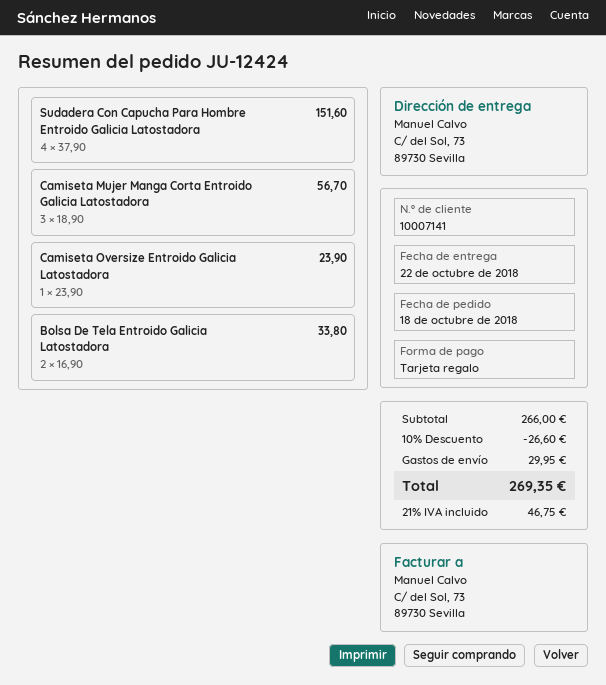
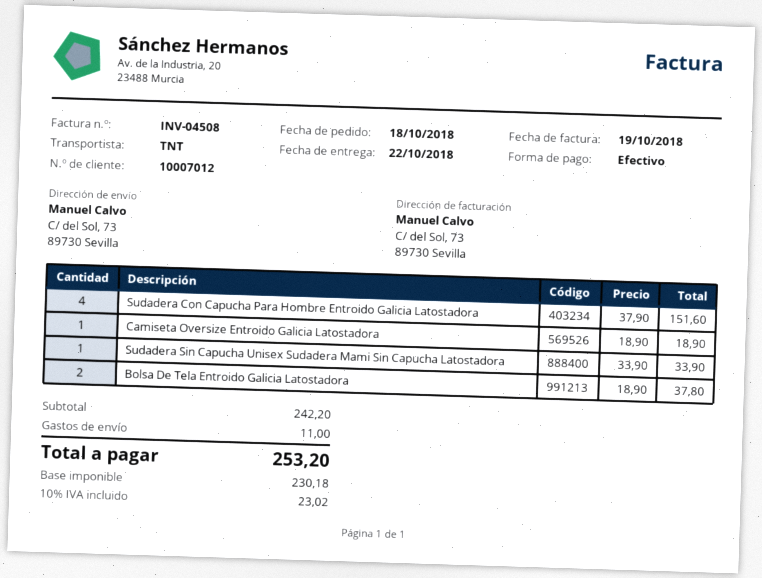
customer number: 10007141 -> 10007012
payment method: gift card -> cash
Camiseta Mujer Manga Corta Entroido Galicia Latostadora: 3 x 18.90 = 56.70 -> none
Camiseta Oversize Entroido Galicia Latostadora: 1 x 23.90 = 23.90 -> 1 x 18.90 = 18.90
Bolsa De Tela Entroido Galicia Latostadora: 2 x 16.90 = 33.80 -> 2 x 18.90 = 37.80
Sudadera Sin Capucha Unisex Sudadera Mami Sin Capucha Latostadora: none -> 1 x 33.90 = 33.90
subtotal: 266.00 -> 242.20
discount: 10% = 26.60 -> none
shipping: 29.95 -> 11.00
tax: 21% = 46.75 -> 10% = 23.02
total: 269.35 -> 253.20

